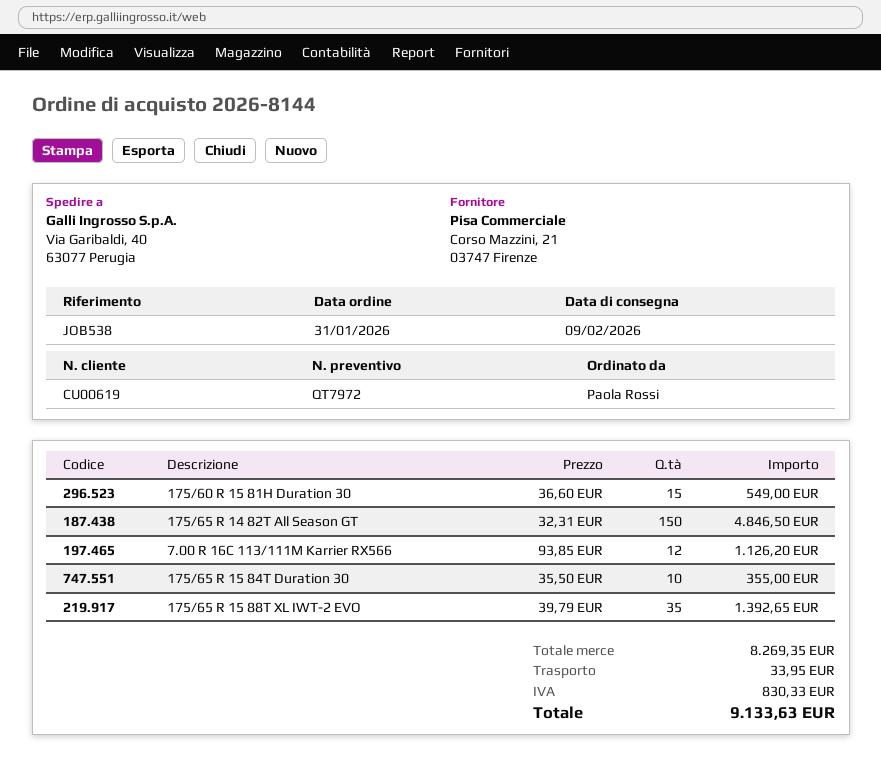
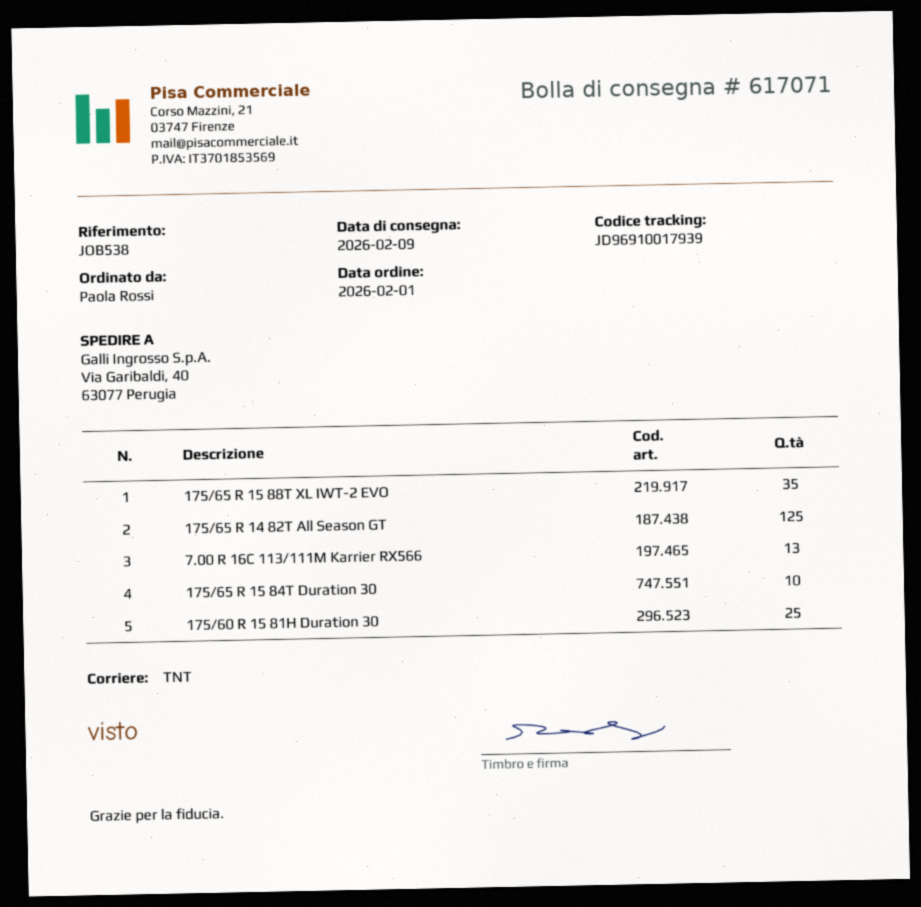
order date: 2026-01-31 -> 2026-02-01
175/60 R 15 81H Duration 30: 15 -> 25
175/65 R 14 82T All Season GT: 150 -> 125
7.00 R 16C 113/111M Karrier RX566: 12 -> 13

